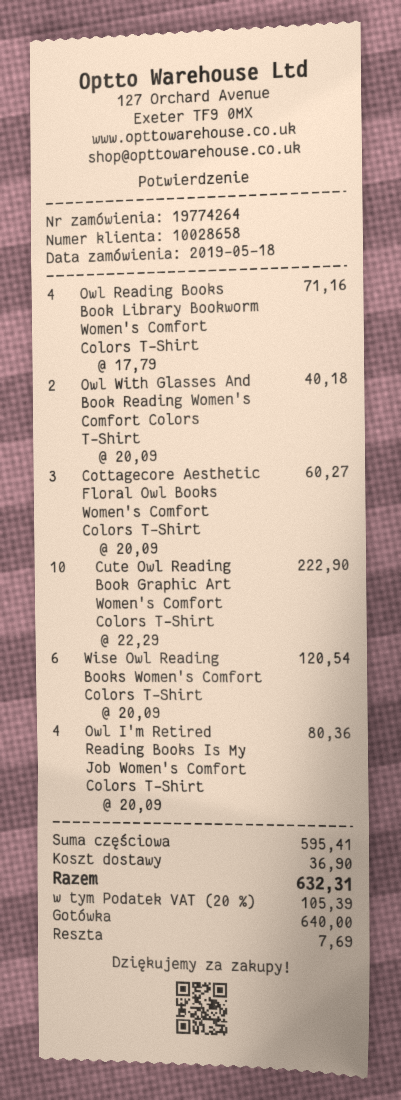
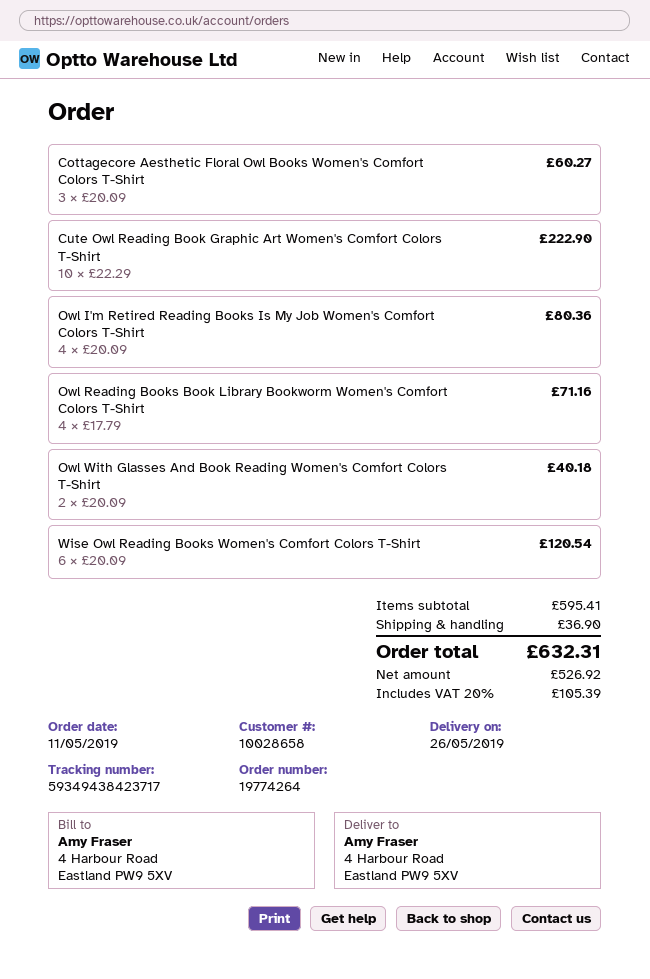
order date: 2019-05-18 -> 2019-05-11

